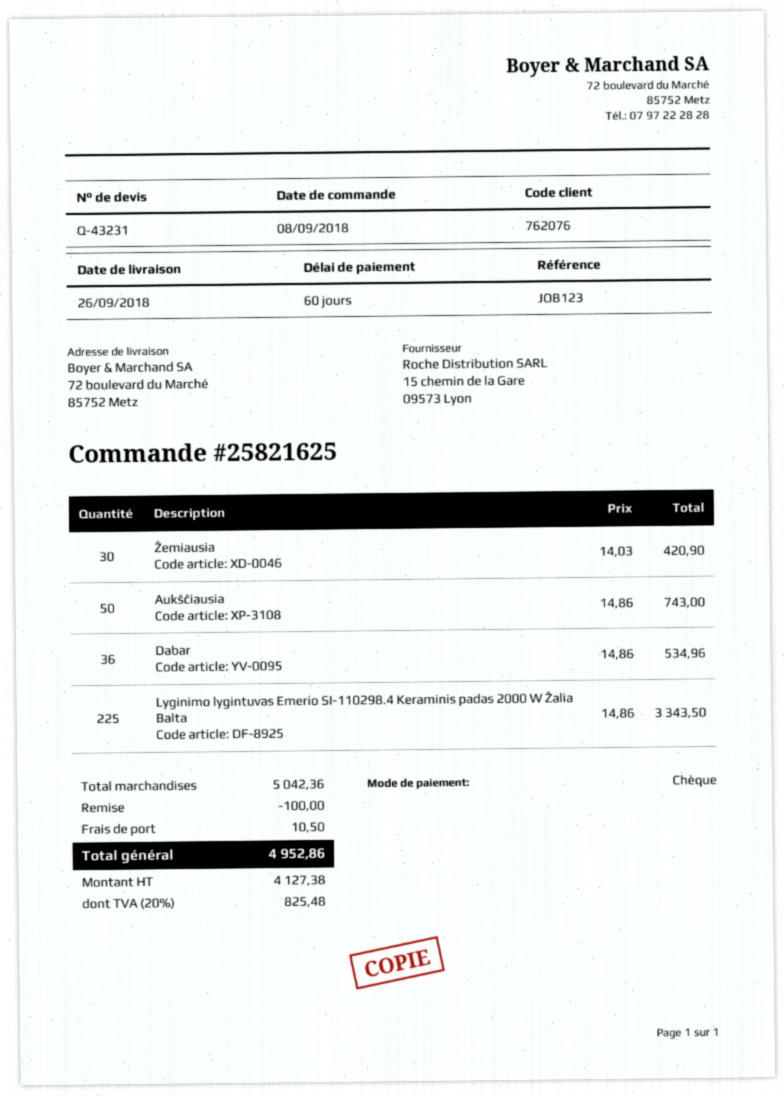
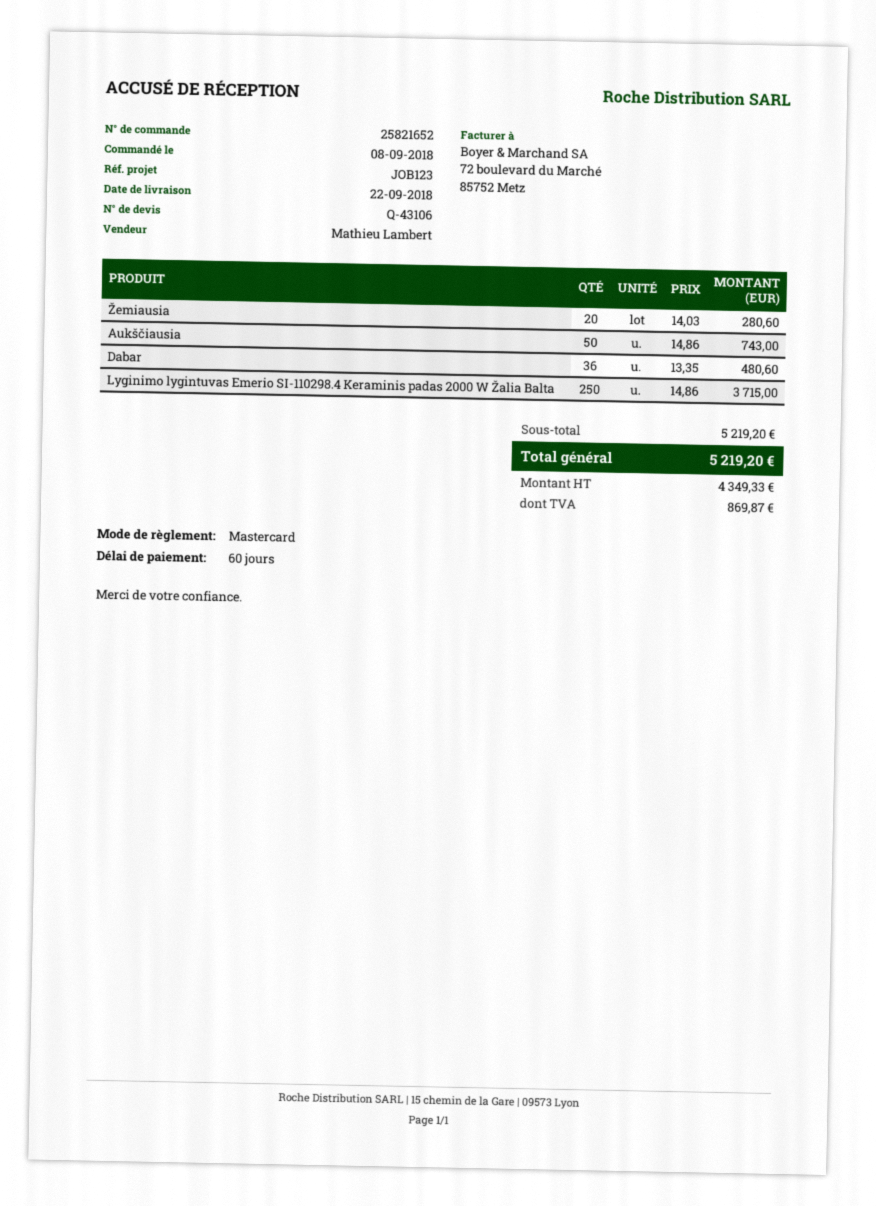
quote number: Q-43231 -> Q-43106
order number: 25821625 -> 25821652
delivery date: 2018-09-26 -> 2018-09-22
payment method: cheque -> Mastercard
Žemiausia: 30 x 14.03 = 420.90 -> 20 x 14.03 = 280.60
Dabar: 36 x 14.86 = 534.96 -> 36 x 13.35 = 480.60
Lyginimo lygintuvas Emerio SI-110298.4 Keraminis padas 2000 W Žalia Balta: 225 x 14.86 = 3343.50 -> 250 x 14.86 = 3715.00
subtotal: 5042.36 -> 5219.20
discount: 100.00 -> none
shipping: 10.50 -> none
net: 4127.38 -> 4349.33
tax: 825.48 -> 869.87
total: 4952.86 -> 5219.20

